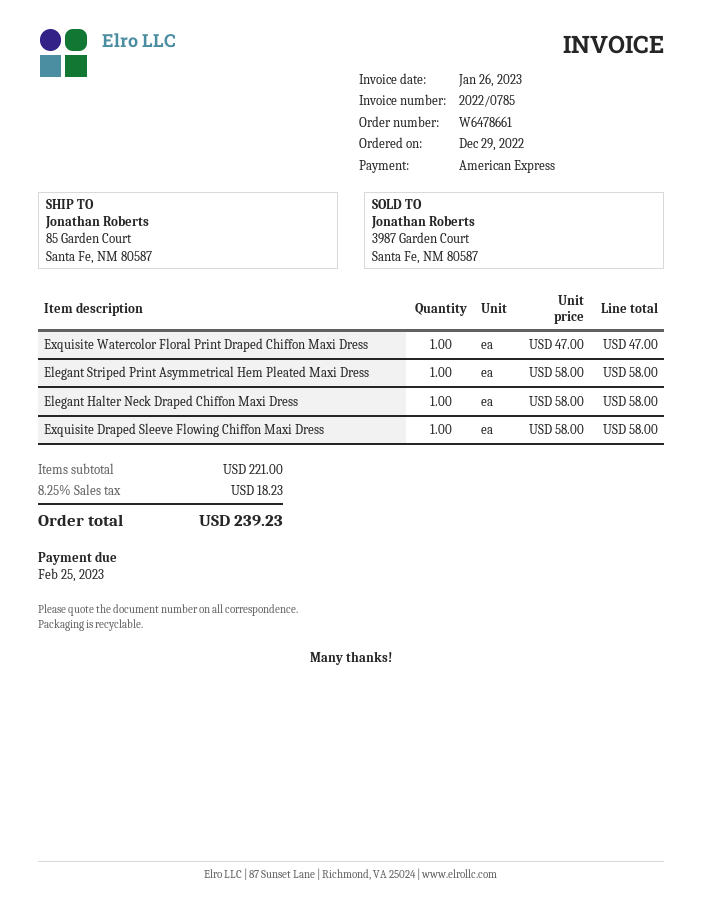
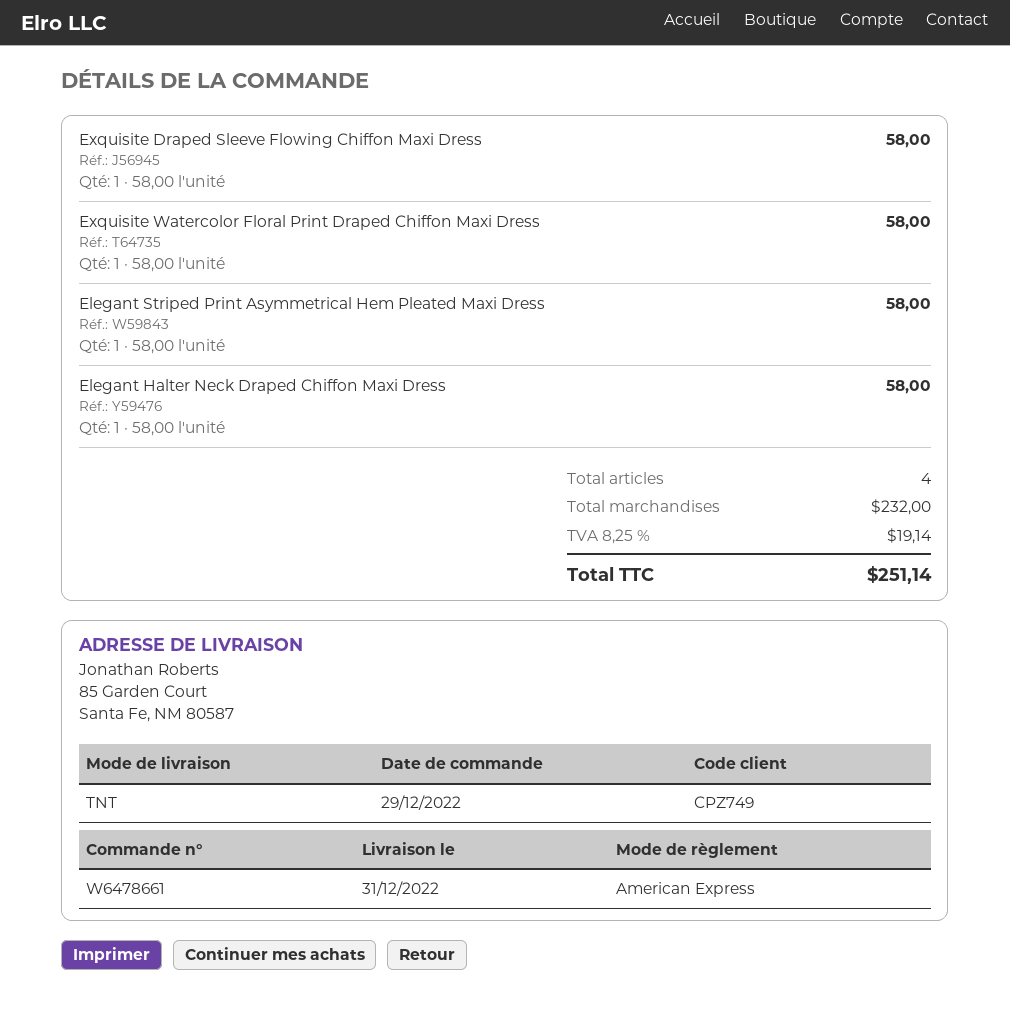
Exquisite Watercolor Floral Print Draped Chiffon Maxi Dress: 1 x 47.00 = 47.00 -> 1 x 58.00 = 58.00
subtotal: 221.00 -> 232.00
tax: 8.25% = 18.23 -> 8.25% = 19.14
total: 239.23 -> 251.14

